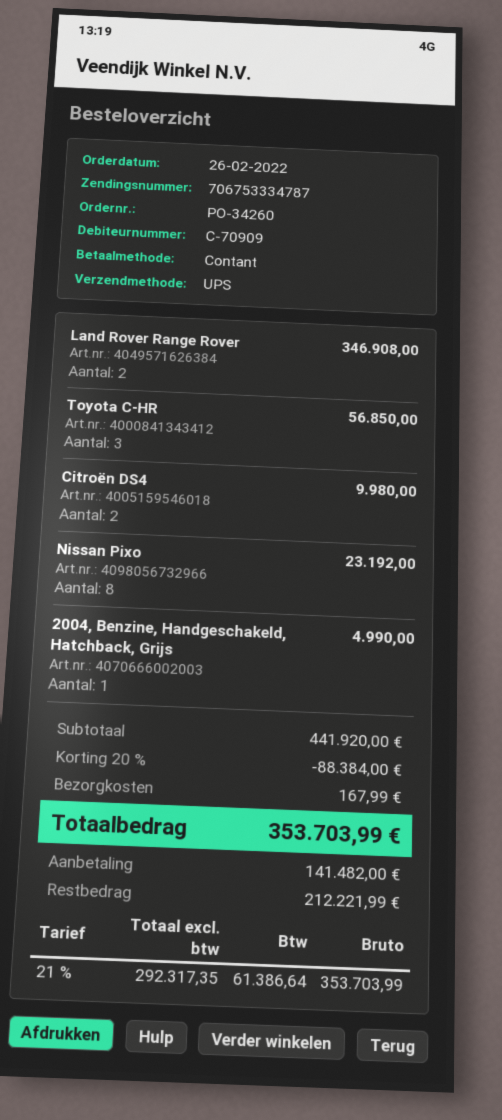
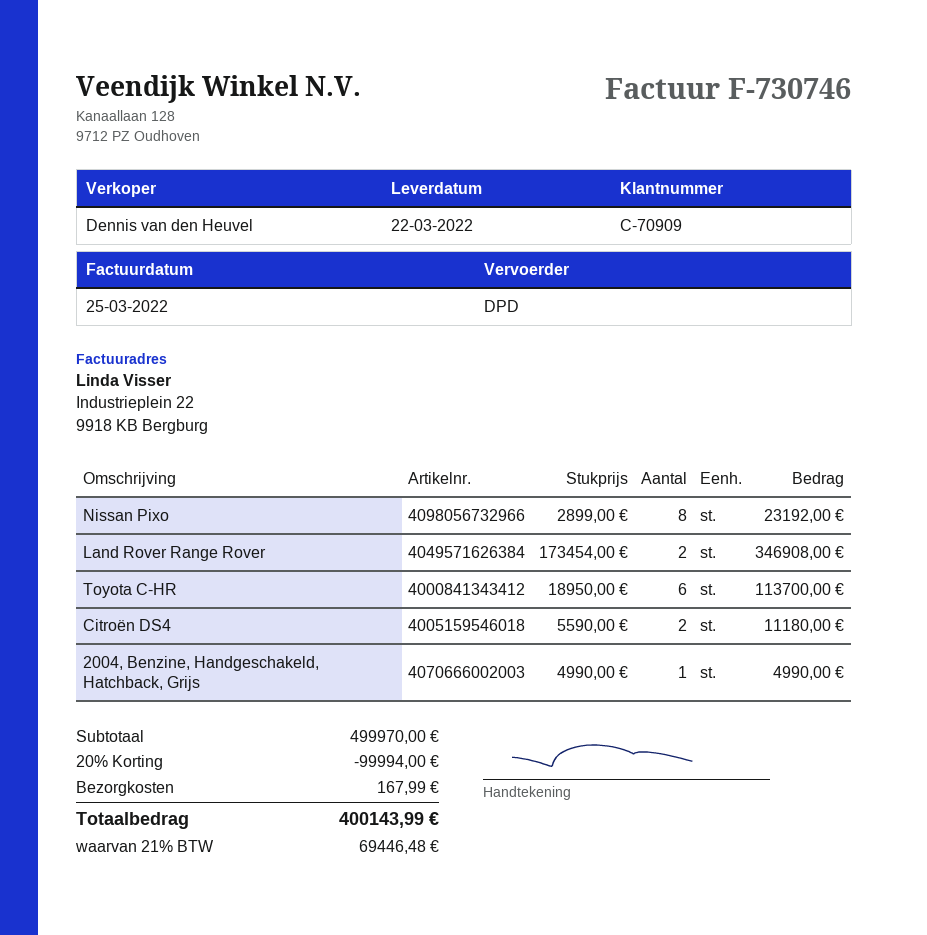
shipping method: UPS -> DPD
Toyota C-HR: 3 for 56850.00 -> 6 for 113700.00
Citroën DS4: 2 for 9980.00 -> 2 for 11180.00
subtotal: 441920.00 -> 499970.00
discount: 20% = 88384.00 -> 20% = 99994.00
tax: 21% = 61386.64 -> 21% = 69446.48
total: 353703.99 -> 400143.99

